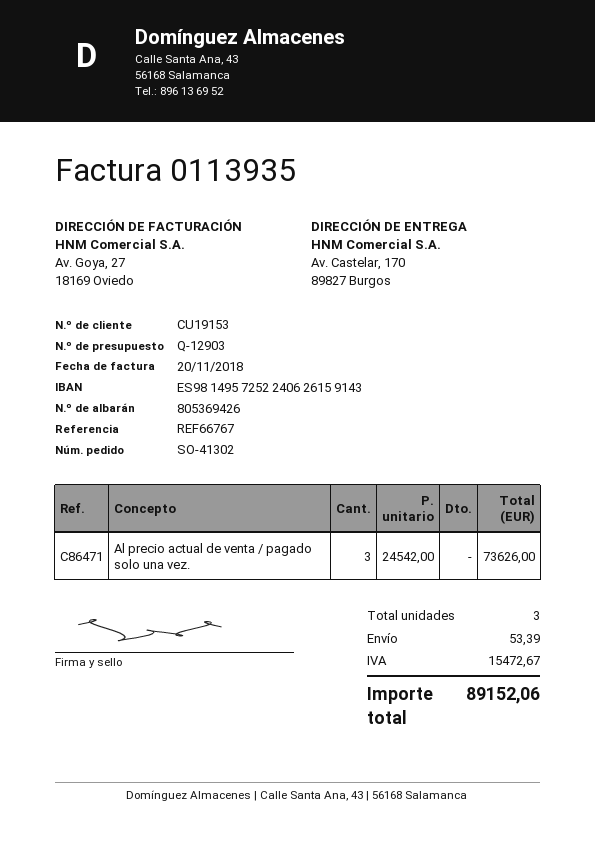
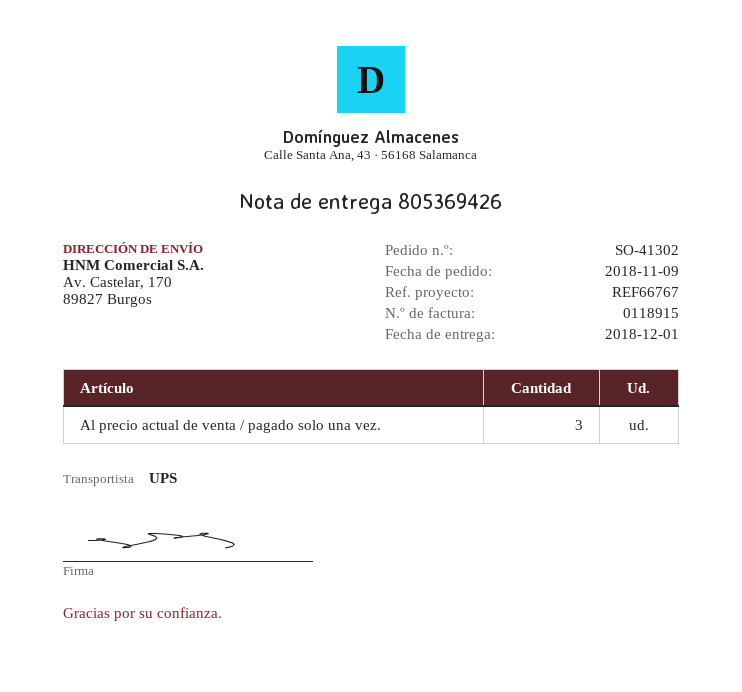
invoice number: 0113935 -> 0118915

